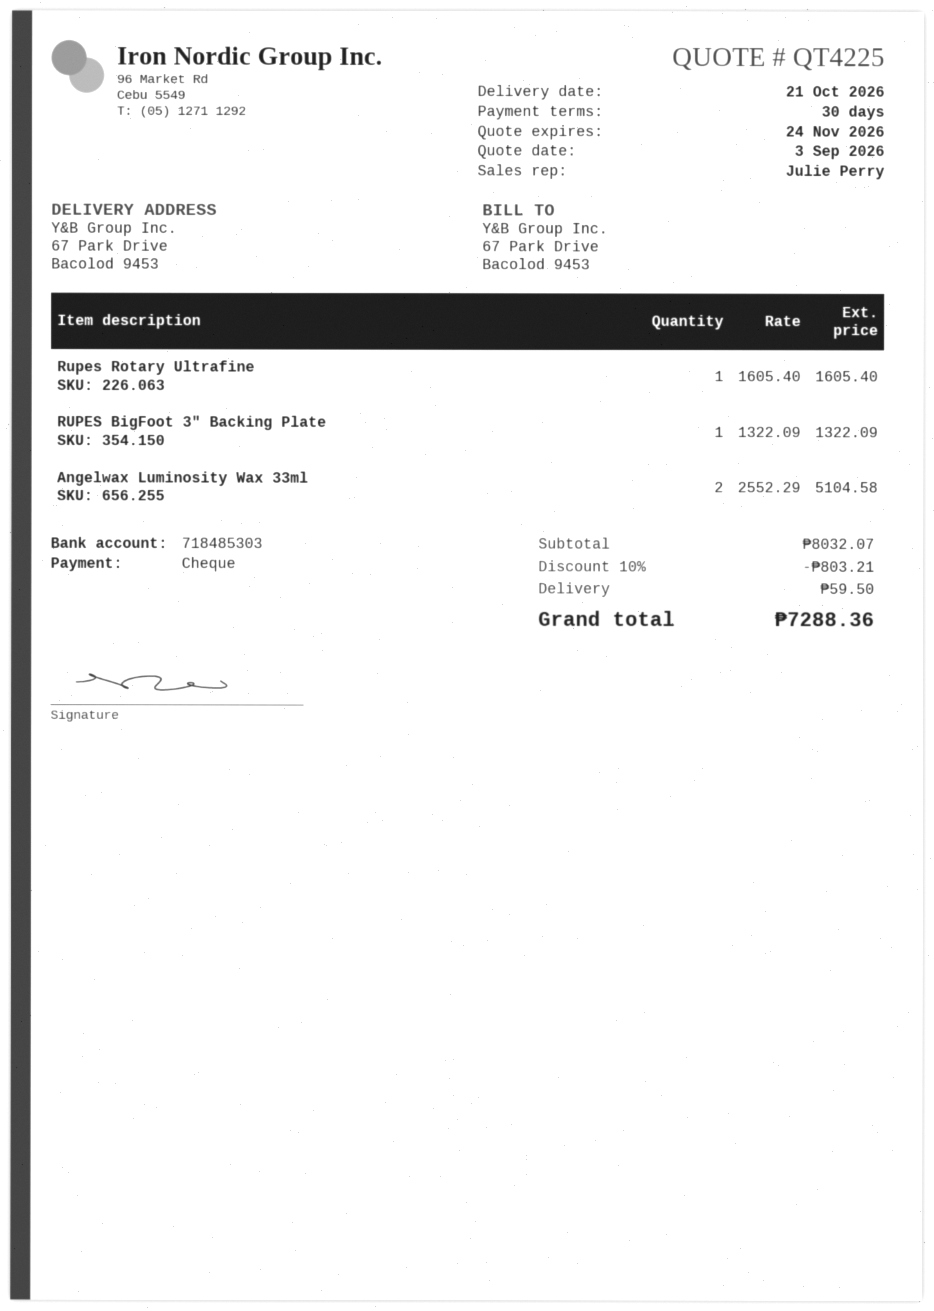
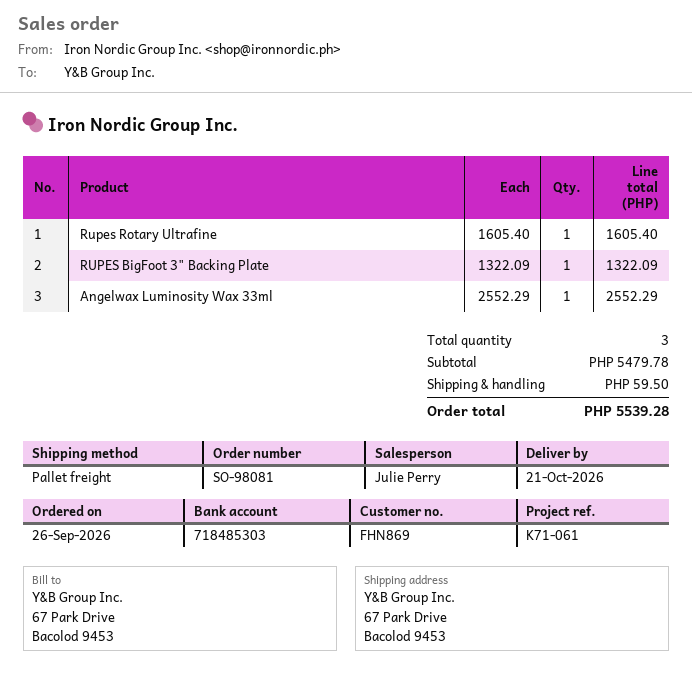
Angelwax Luminosity Wax 33ml: 2 x 2552.29 = 5104.58 -> 1 x 2552.29 = 2552.29
subtotal: 8032.07 -> 5479.78
discount: 10% = 803.21 -> none
total: 7288.36 -> 5539.28

